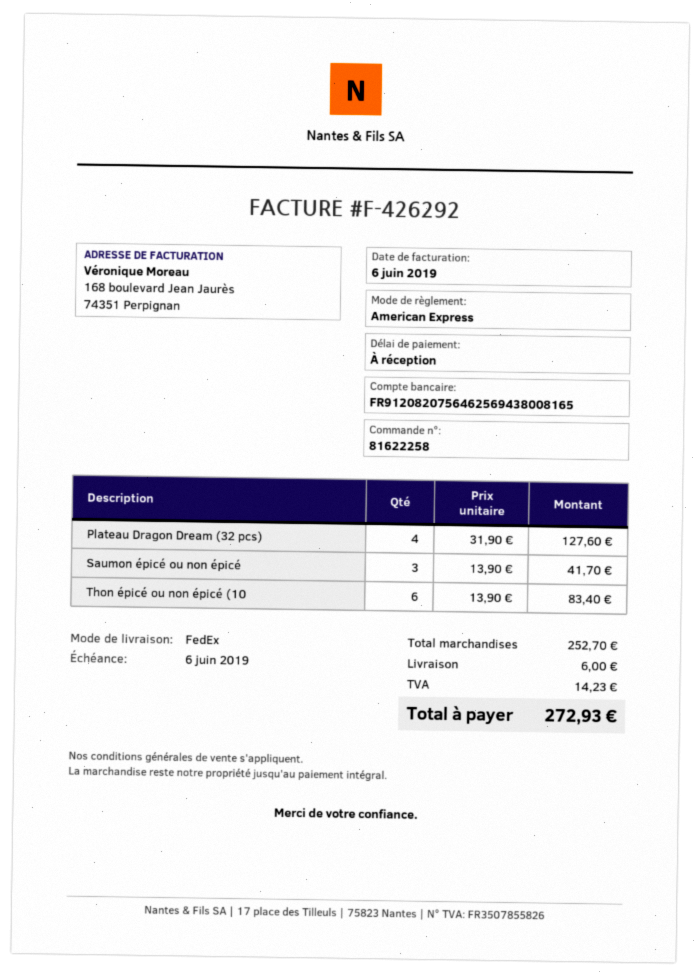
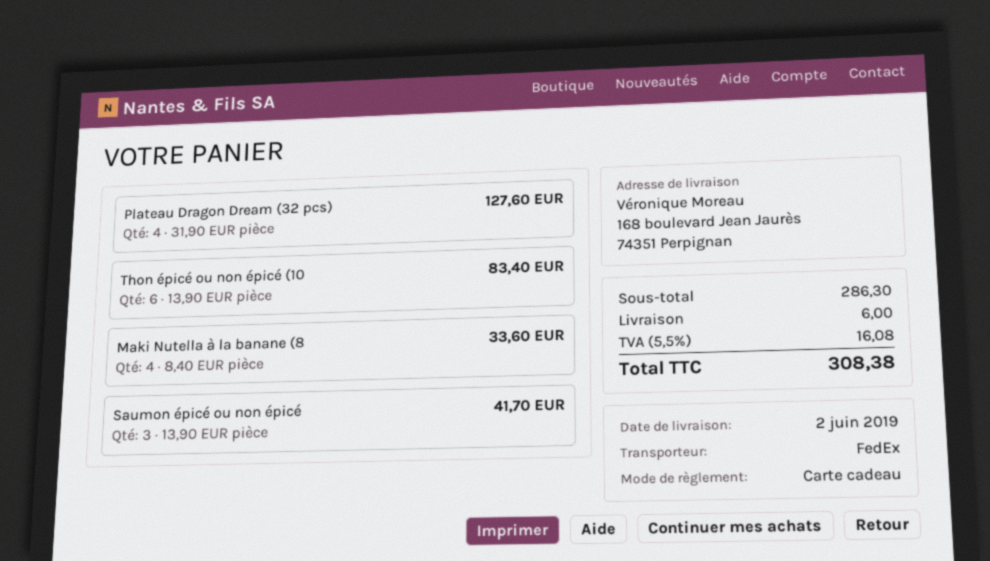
payment method: American Express -> gift card
Maki Nutella à la banane (8: none -> 4 x 8.40 = 33.60
subtotal: 252.70 -> 286.30
tax: 14.23 -> 16.08
total: 272.93 -> 308.38

